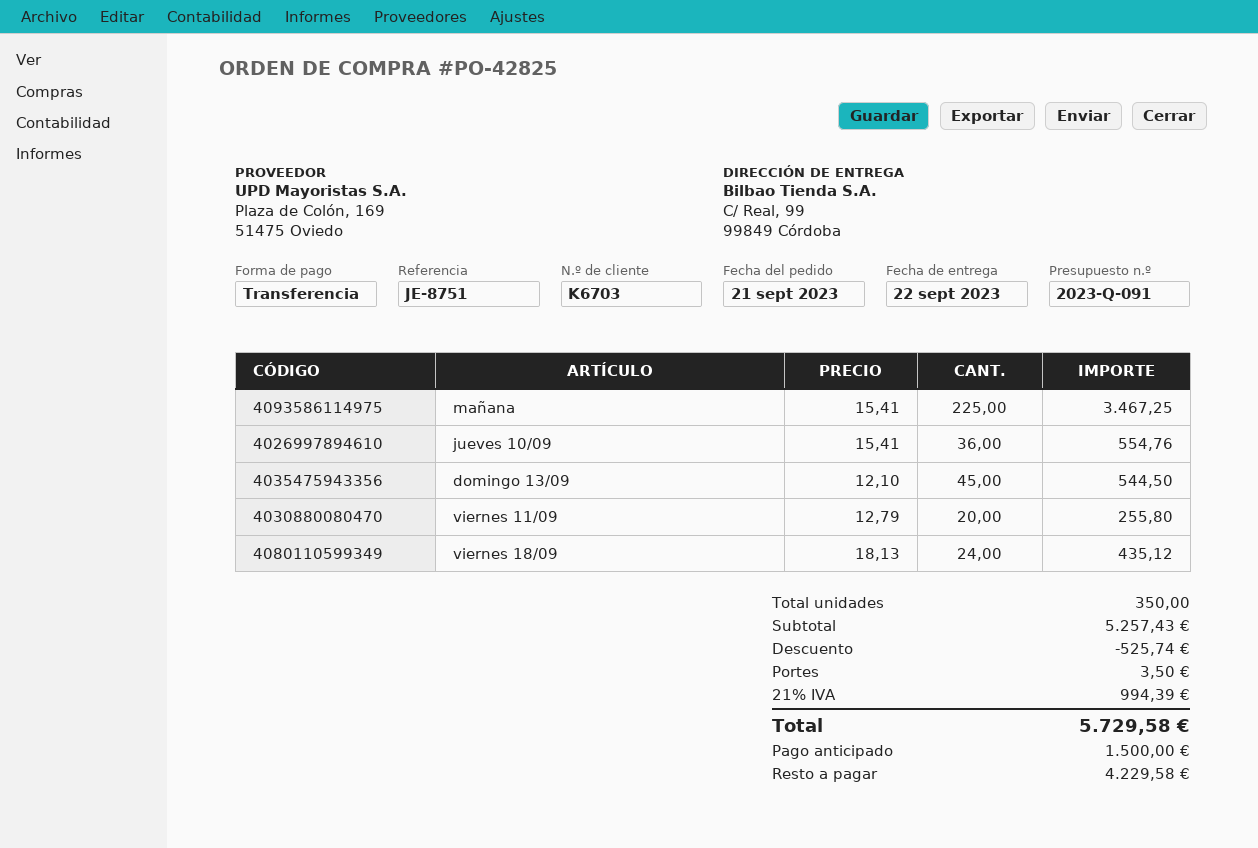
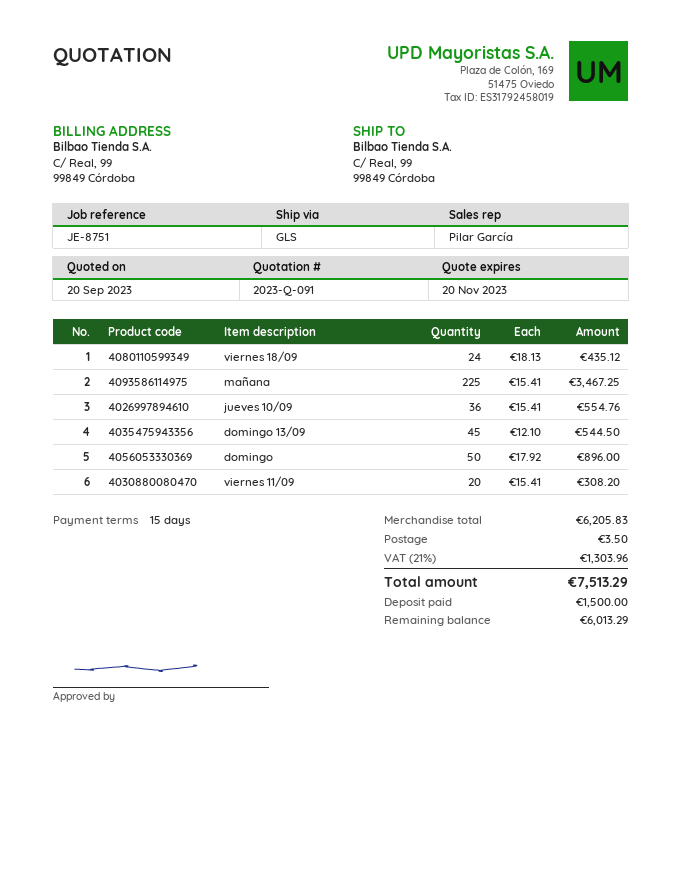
viernes 11/09: 20 x 12.79 = 255.80 -> 20 x 15.41 = 308.20
domingo: none -> 50 x 17.92 = 896.00
subtotal: 5257.43 -> 6205.83
discount: 525.74 -> none
tax: 21% = 994.39 -> 21% = 1303.96
total: 5729.58 -> 7513.29
balance: 4229.58 -> 6013.29

